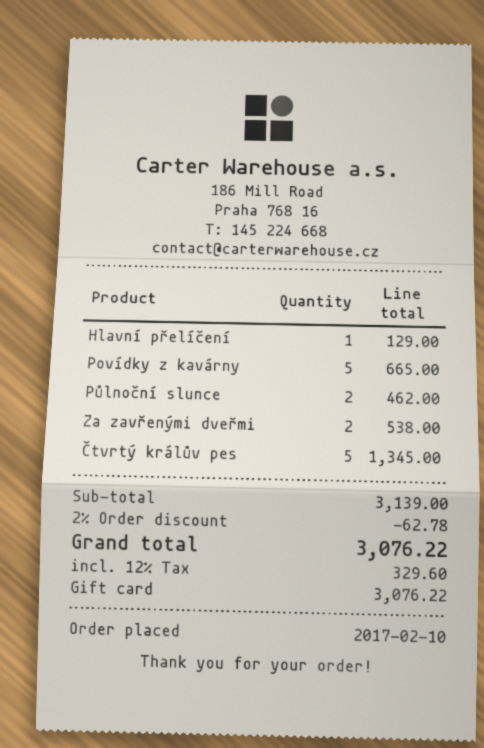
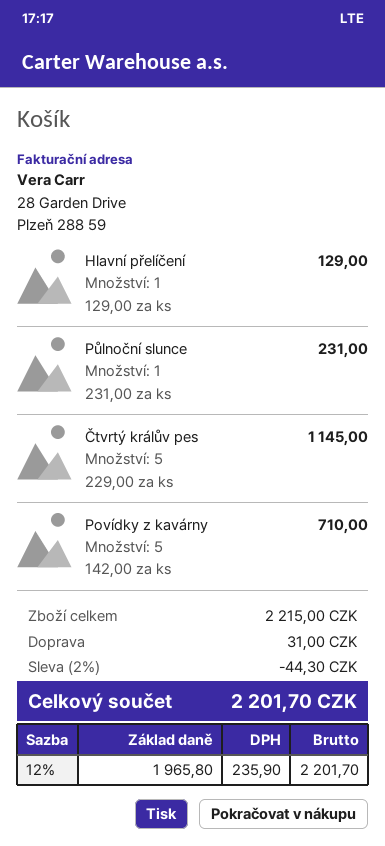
Povídky z kavárny: 5 for 665.00 -> 5 for 710.00
Půlnoční slunce: 2 for 462.00 -> 1 for 231.00
Za zavřenými dveřmi: 2 for 538.00 -> none
Čtvrtý králův pes: 5 for 1345.00 -> 5 for 1145.00
subtotal: 3139.00 -> 2215.00
discount: 2% = 62.78 -> 2% = 44.30
shipping: none -> 31.00
tax: 12% = 329.60 -> 12% = 235.90
total: 3076.22 -> 2201.70

